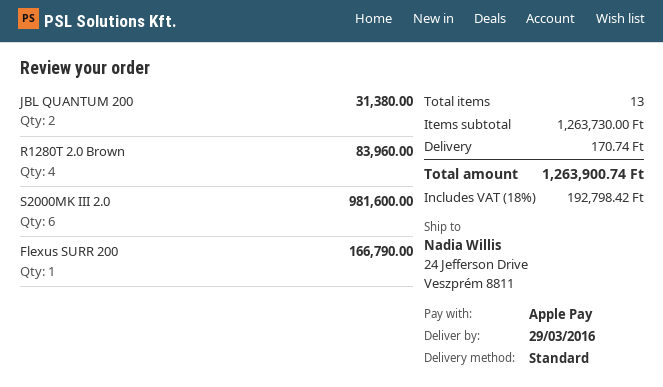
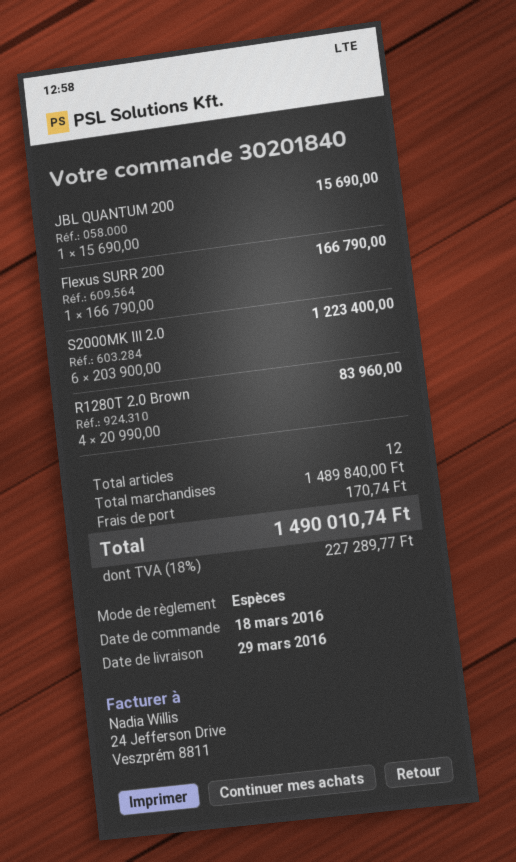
payment method: Apple Pay -> cash
JBL QUANTUM 200: 2 for 31380.00 -> 1 for 15690.00
S2000MK III 2.0: 6 for 981600.00 -> 6 for 1223400.00
total quantity: 13 -> 12
subtotal: 1263730.00 -> 1489840.00
tax: 18% = 192798.42 -> 18% = 227289.77
total: 1263900.74 -> 1490010.74

